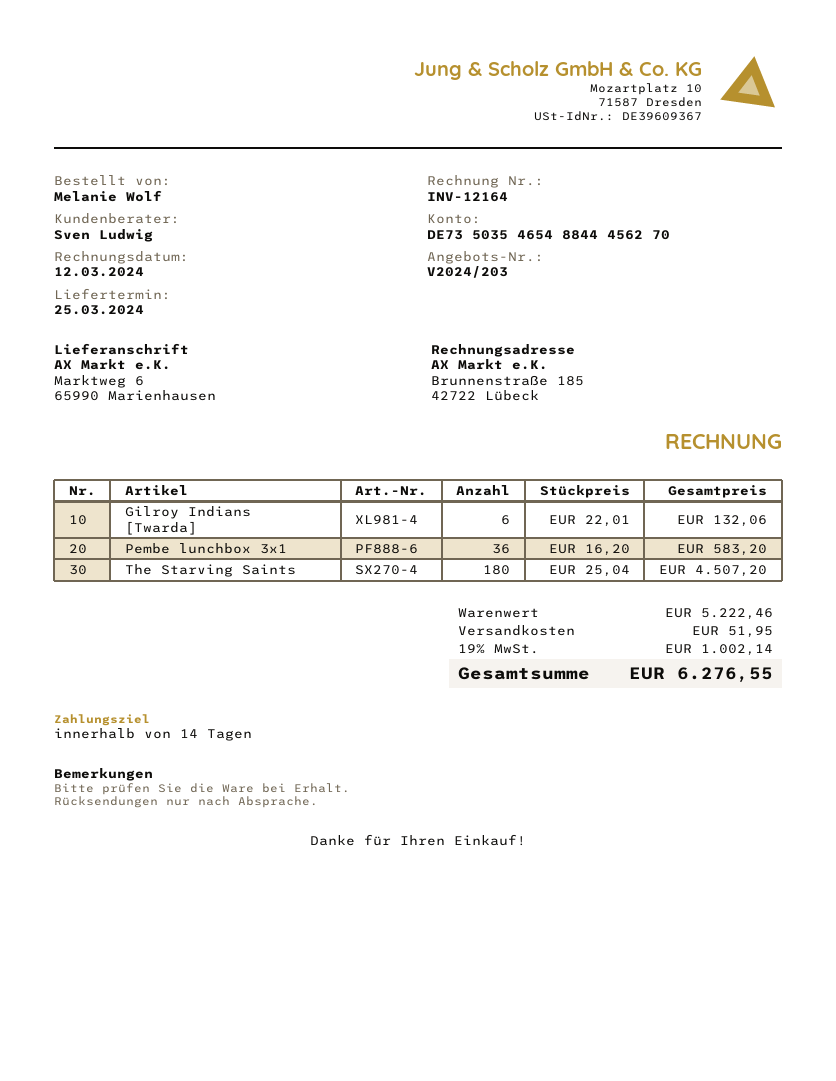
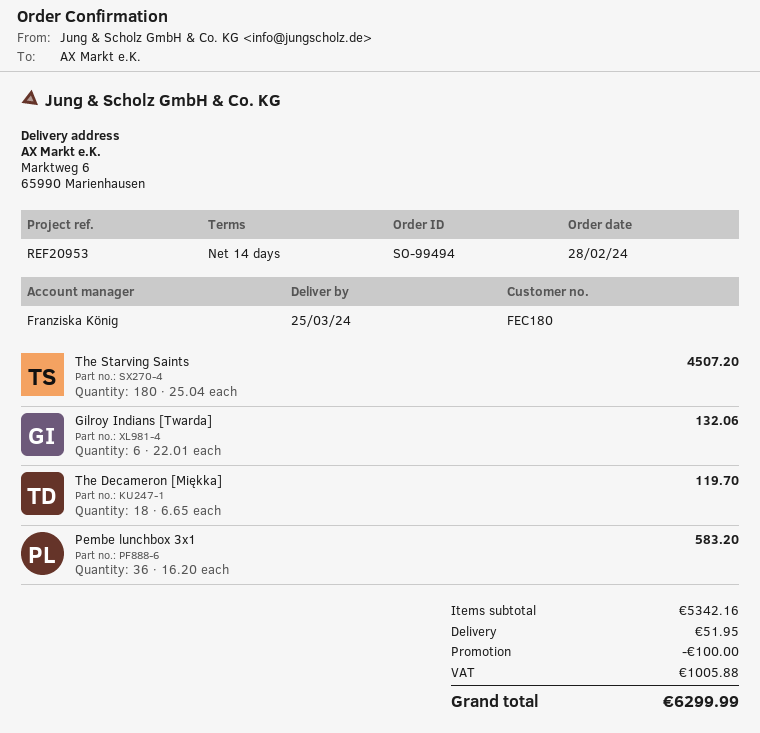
sales rep: Sven Ludwig -> Franziska König
The Decameron [Miękka]: none -> 18 x 6.65 = 119.70
subtotal: 5222.46 -> 5342.16
discount: none -> 100.00
tax: 1002.14 -> 1005.88
total: 6276.55 -> 6299.99

